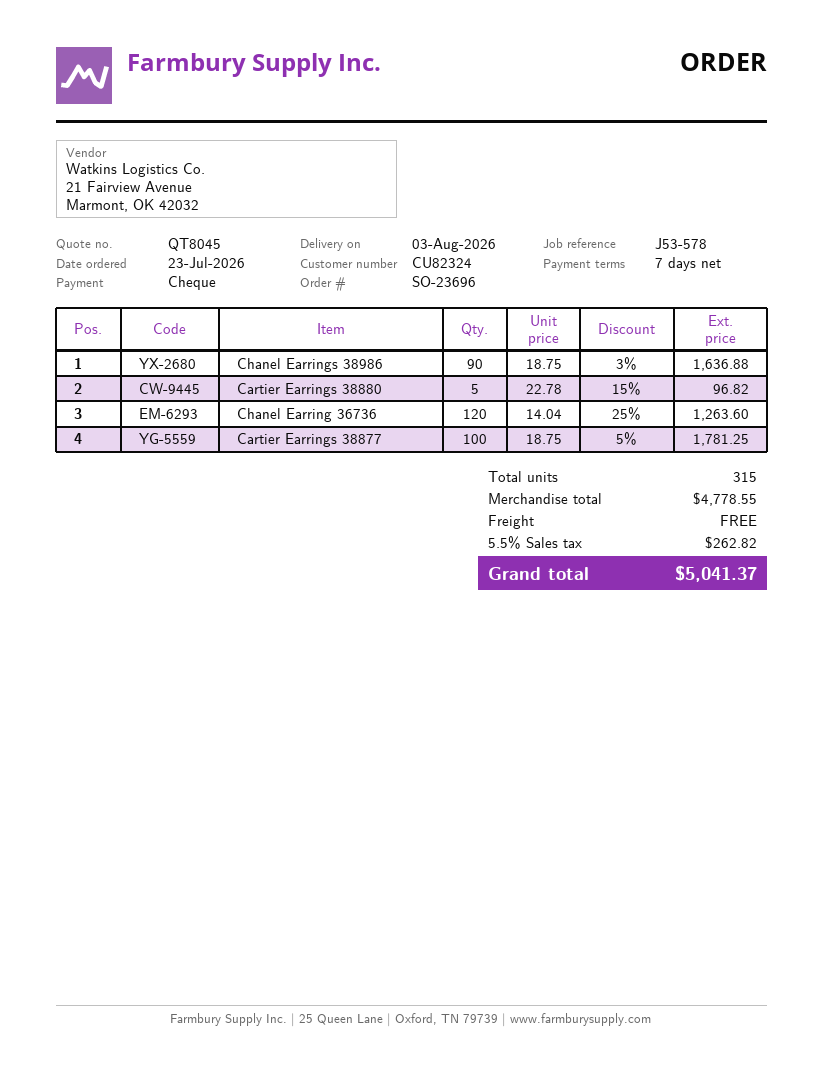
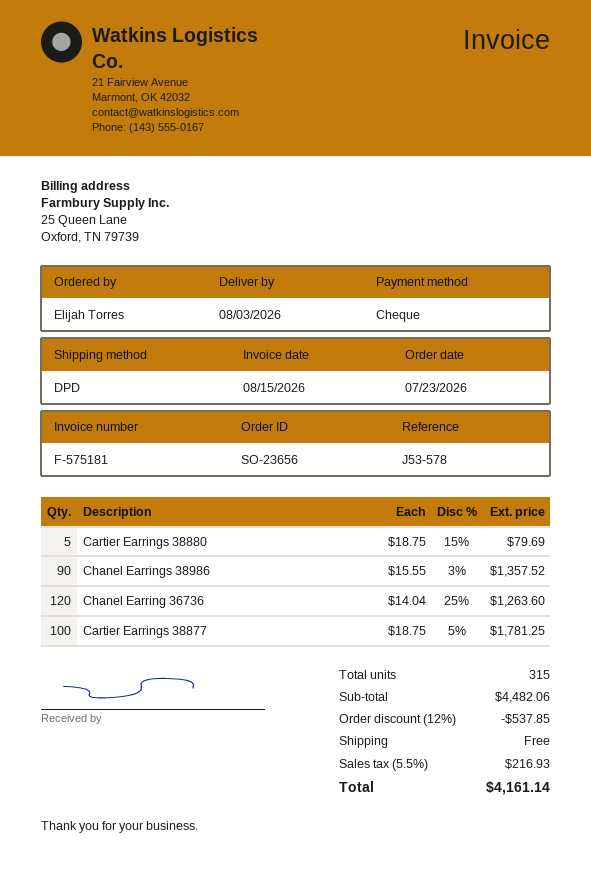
order number: SO-23696 -> SO-23656
Chanel Earrings 38986: 90 x 18.75 - 3% = 1636.88 -> 90 x 15.55 - 3% = 1357.52
Cartier Earrings 38880: 5 x 22.78 - 15% = 96.82 -> 5 x 18.75 - 15% = 79.69
subtotal: 4778.55 -> 4482.06
discount: none -> 12% = 537.85
tax: 5.5% = 262.82 -> 5.5% = 216.93
total: 5041.37 -> 4161.14

